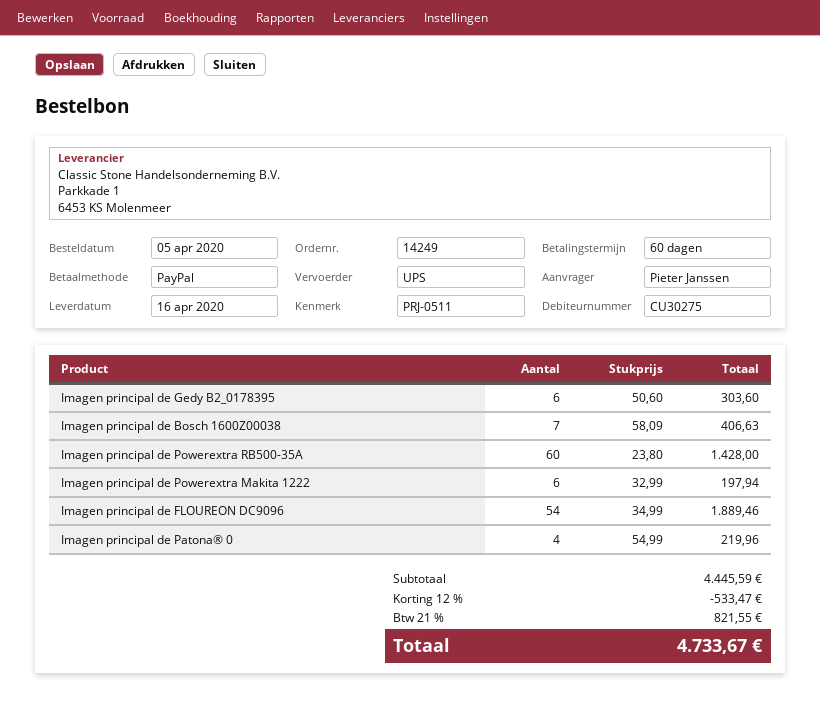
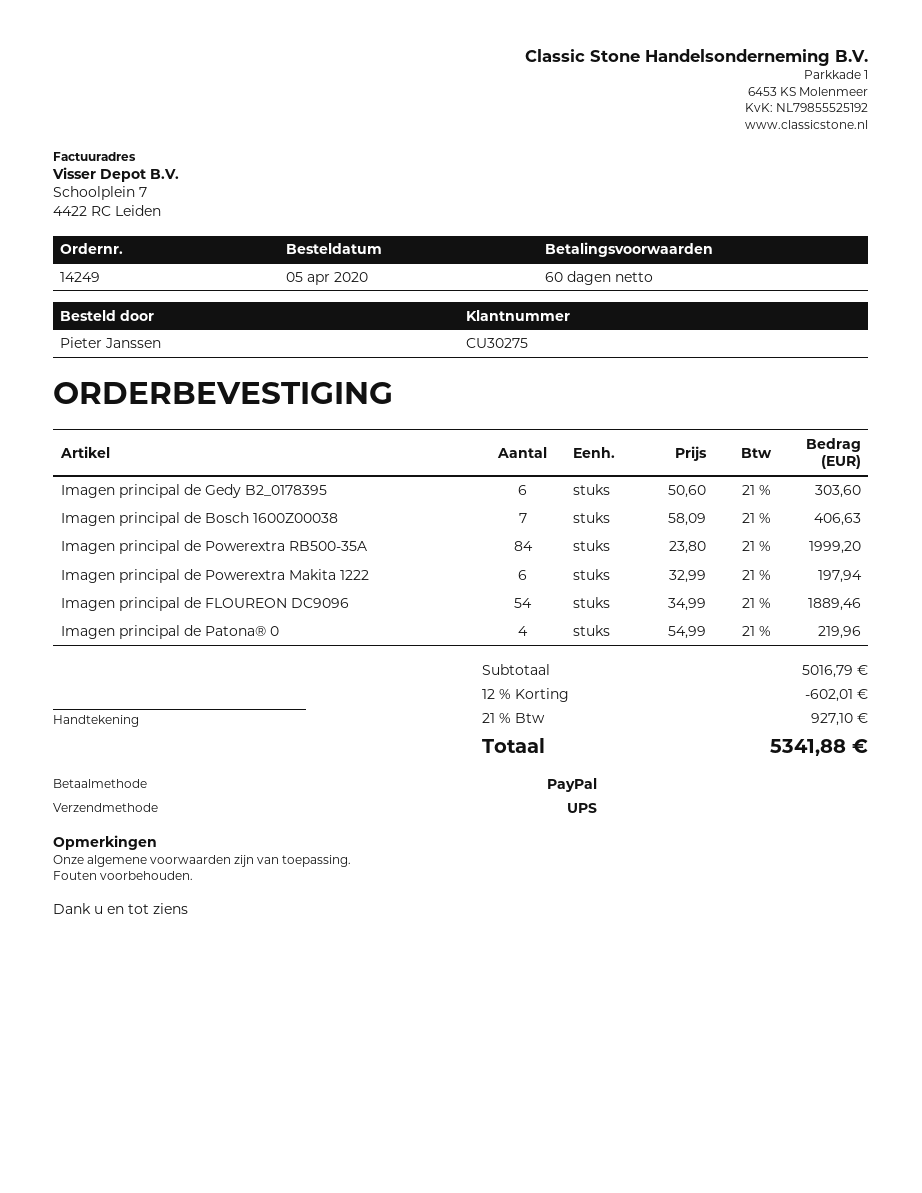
Imagen principal de Powerextra RB500-35A: 60 x 23.80 = 1428.00 -> 84 x 23.80 = 1999.20
subtotal: 4445.59 -> 5016.79
discount: 12% = 533.47 -> 12% = 602.01
tax: 21% = 821.55 -> 21% = 927.10
total: 4733.67 -> 5341.88

